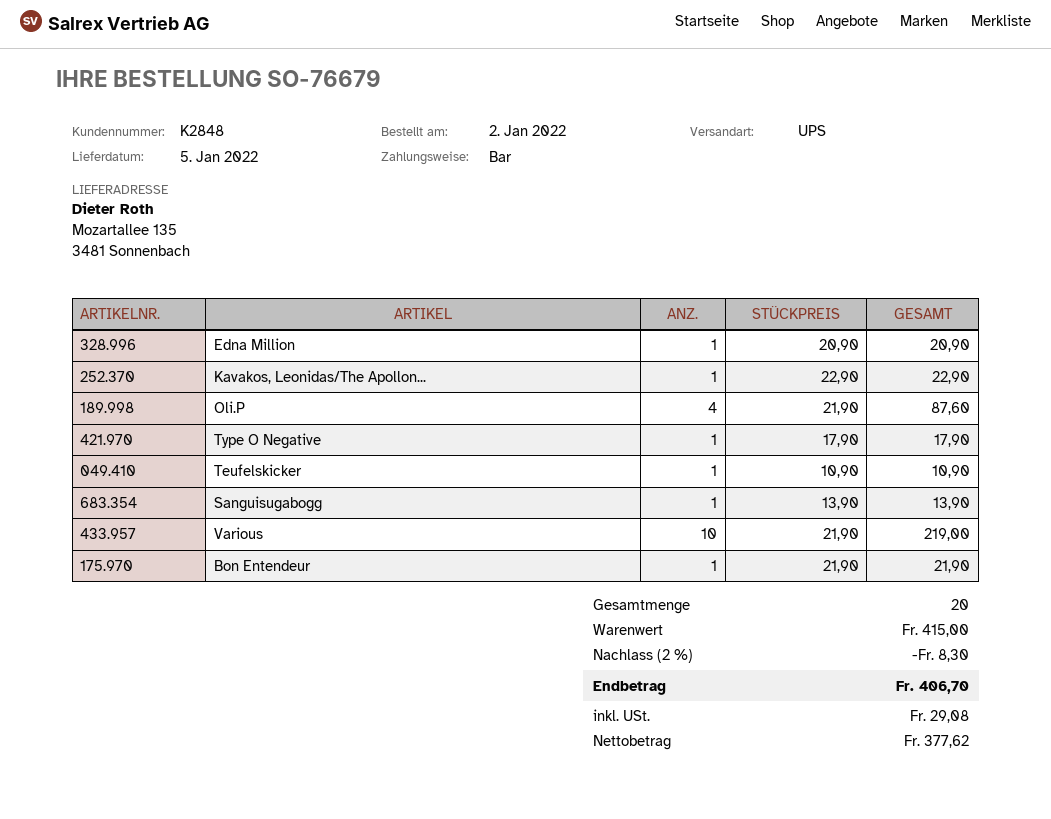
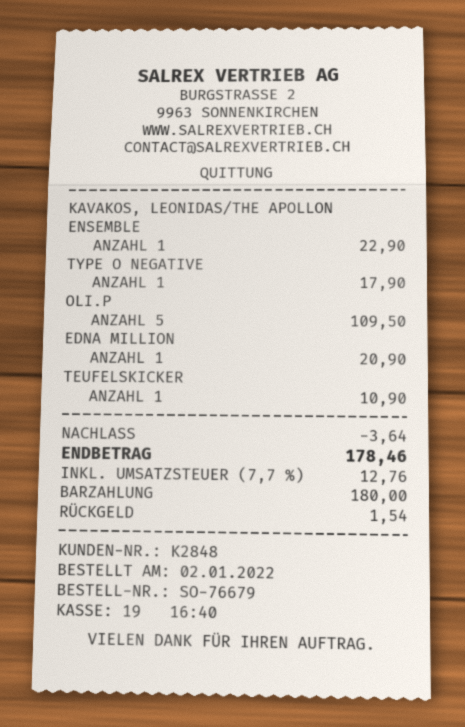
Oli.P: 4 for 87.60 -> 5 for 109.50
Sanguisugabogg: 1 for 13.90 -> none
Various: 10 for 219.00 -> none
Bon Entendeur: 1 for 21.90 -> none
discount: 8.30 -> 3.64
tax: 29.08 -> 12.76
total: 406.70 -> 178.46

